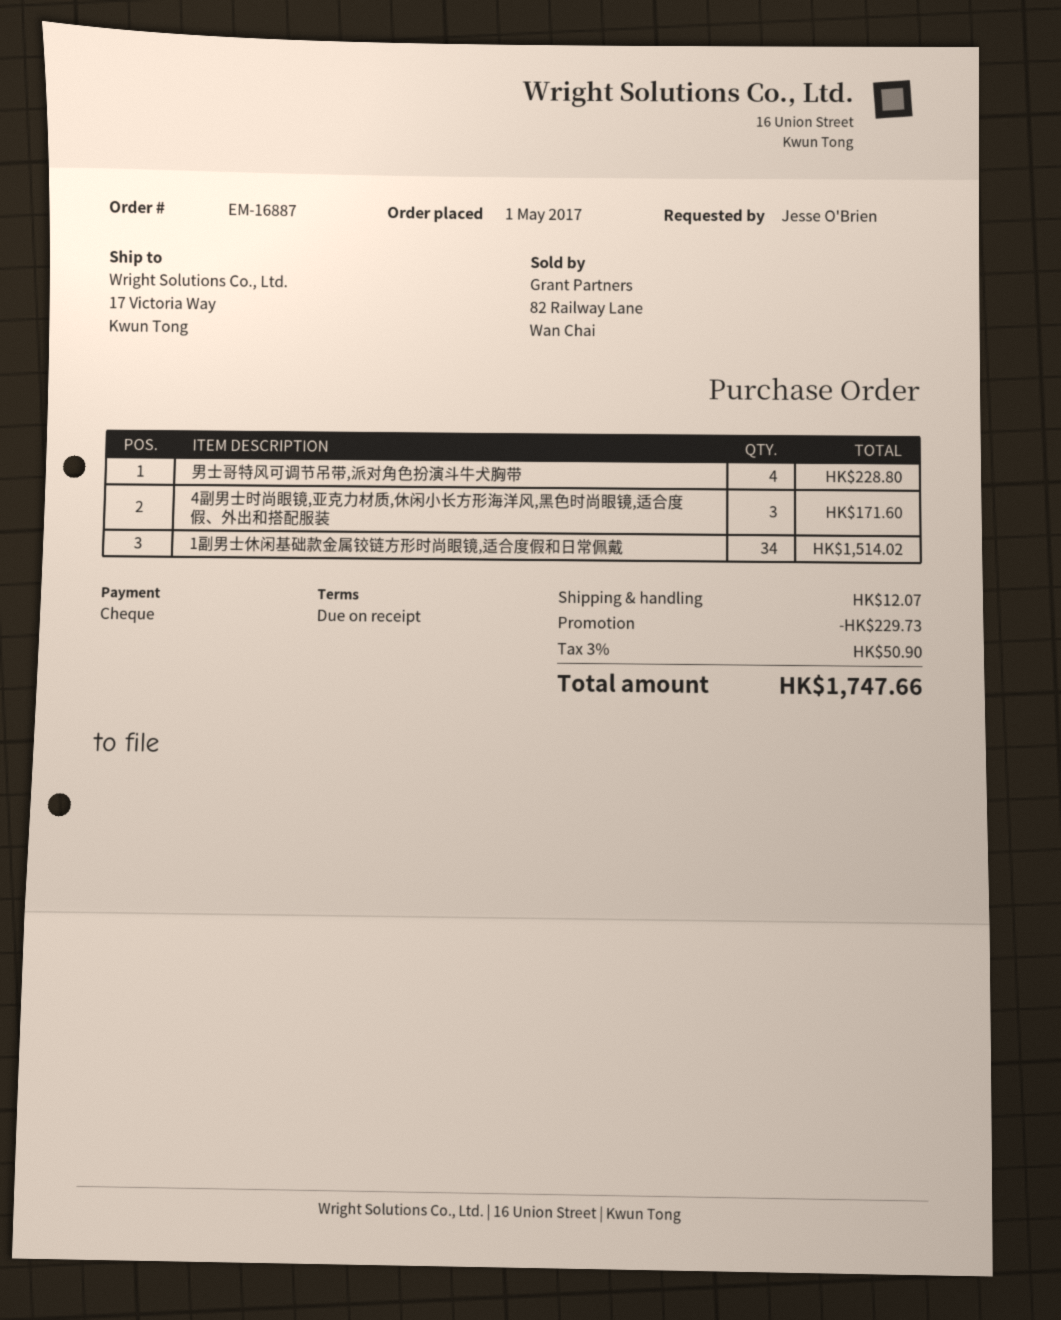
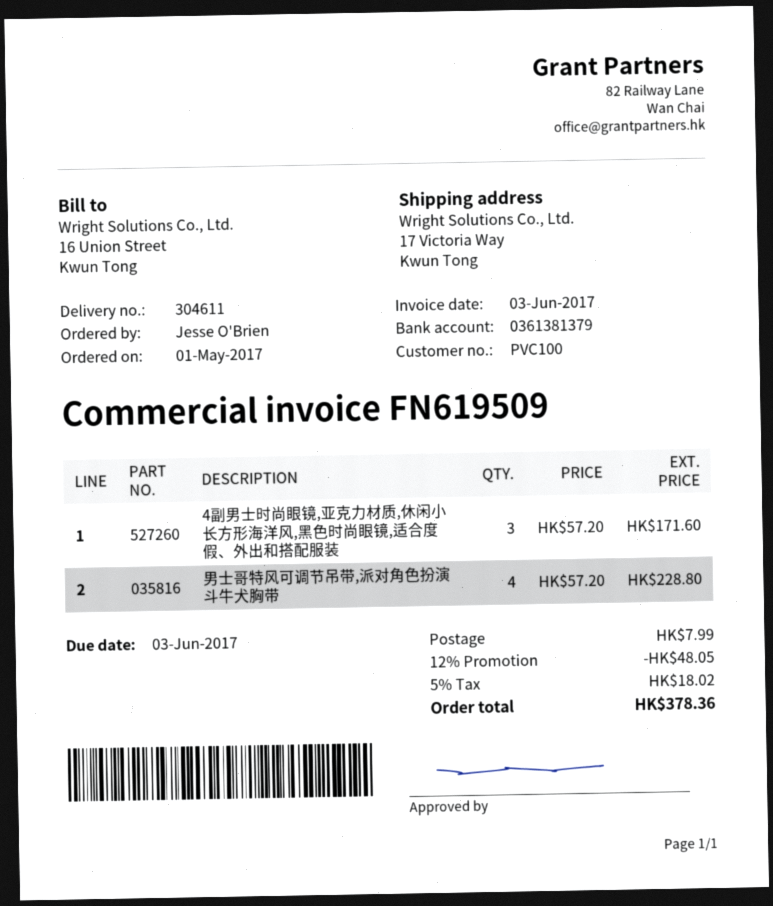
1副男士休闲基础款金属铰链方形时尚眼镜,适合度假和日常佩戴: 34 for 1514.02 -> none
discount: 229.73 -> 48.05
shipping: 12.07 -> 7.99
tax: 3% = 50.90 -> 5% = 18.02
total: 1747.66 -> 378.36

